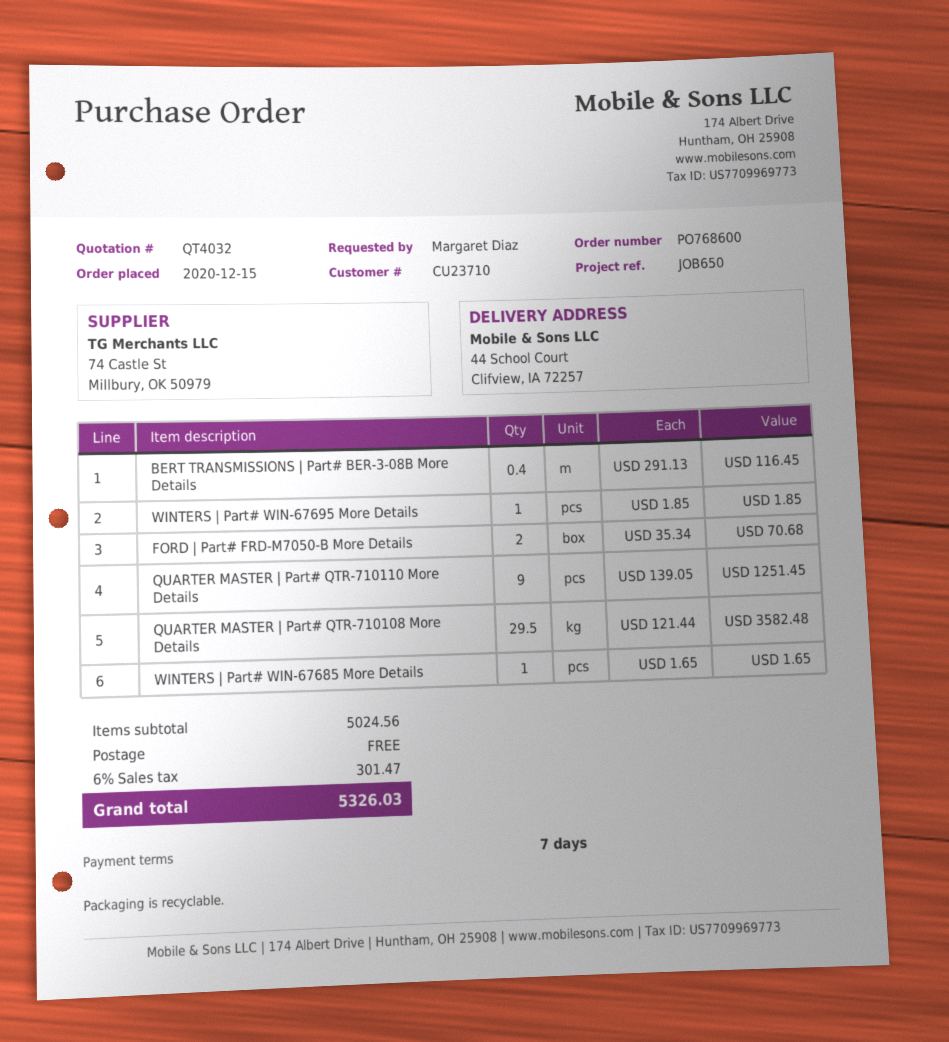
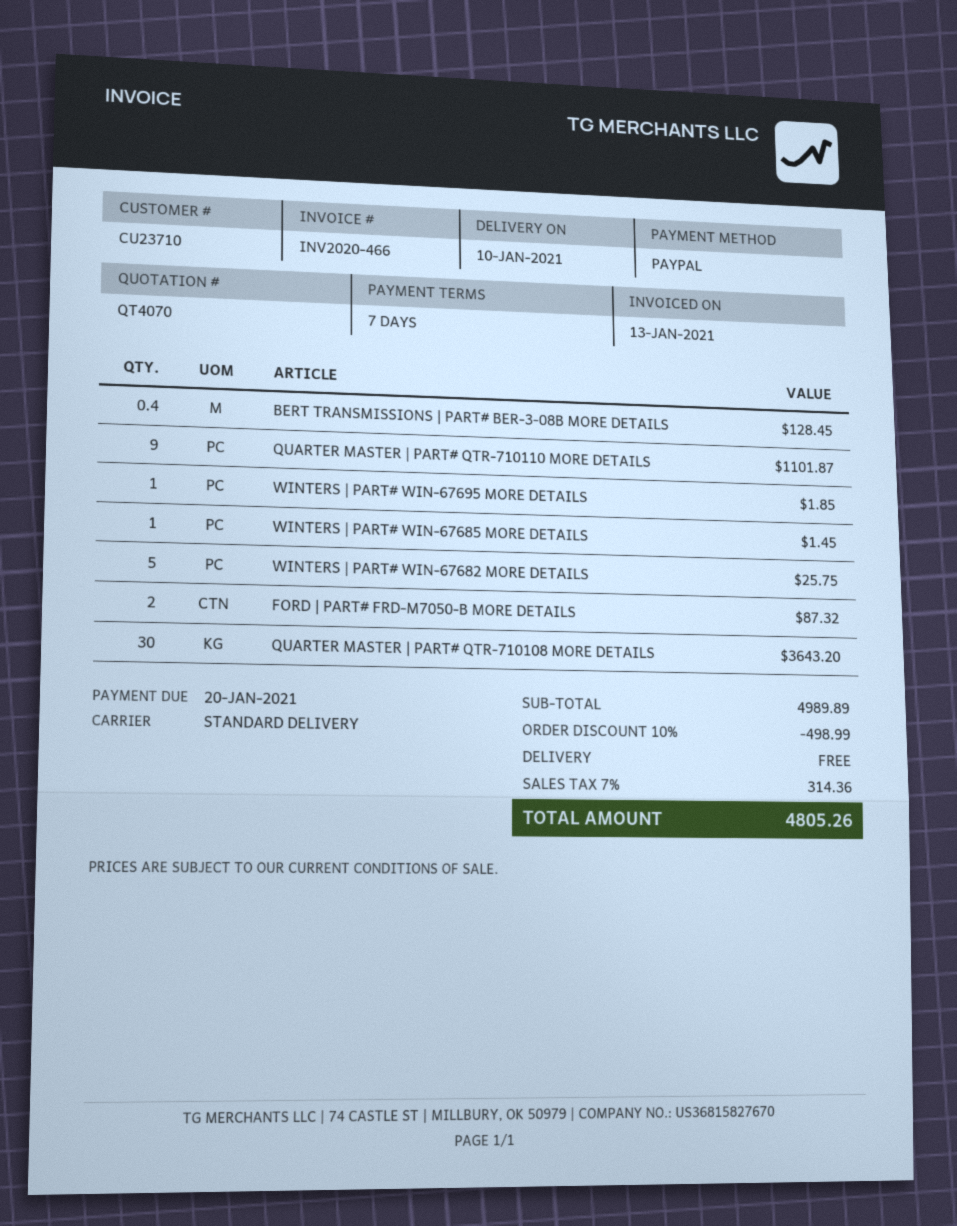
quote number: QT4032 -> QT4070
BERT TRANSMISSIONS | Part# BER-3-08B More Details: 0.4 for 116.45 -> 0.4 for 128.45
FORD | Part# FRD-M7050-B More Details: 2 for 70.68 -> 2 for 87.32
QUARTER MASTER | Part# QTR-710110 More Details: 9 for 1251.45 -> 9 for 1101.87
QUARTER MASTER | Part# QTR-710108 More Details: 29.5 for 3582.48 -> 30 for 3643.20
WINTERS | Part# WIN-67685 More Details: 1 for 1.65 -> 1 for 1.45
WINTERS | PART# WIN-67682 MORE DETAILS: none -> 5 for 25.75
subtotal: 5024.56 -> 4989.89
discount: none -> 10% = 498.99
tax: 6% = 301.47 -> 7% = 314.36
total: 5326.03 -> 4805.26

